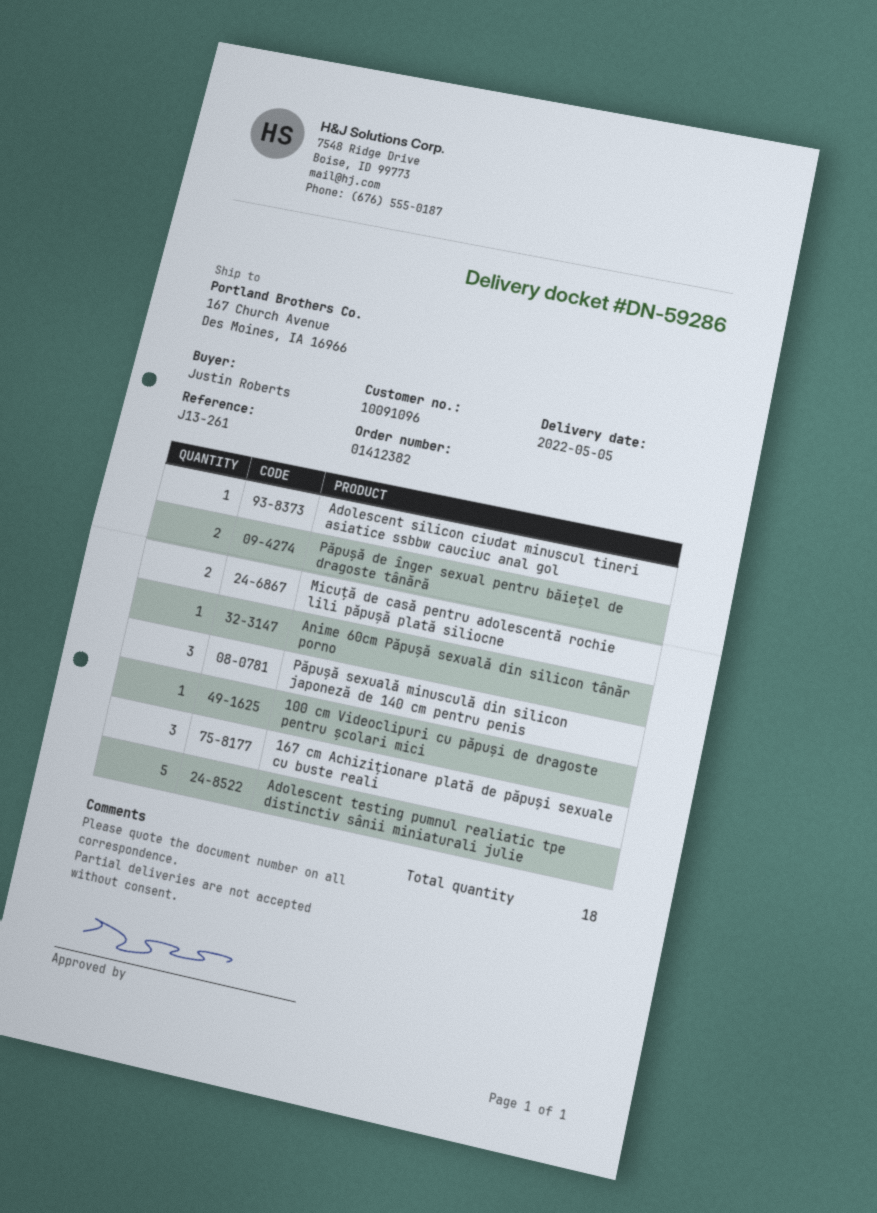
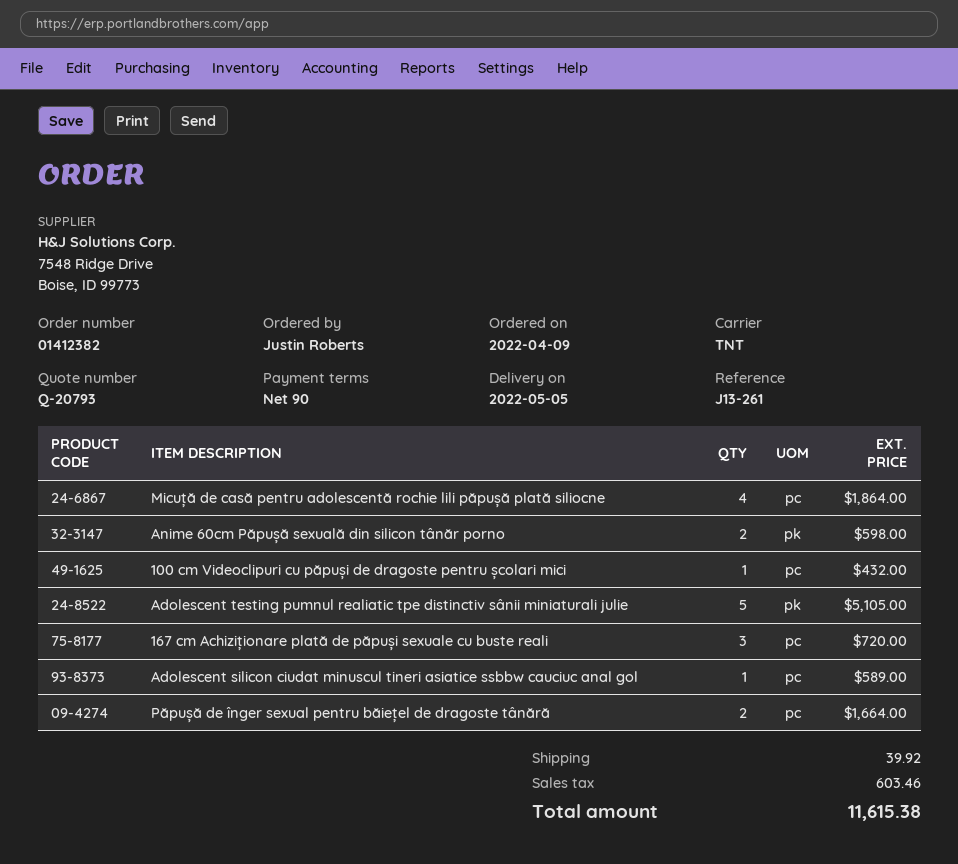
Micuță de casă pentru adolescentă rochie lili păpușă plată siliocne: 2 -> 4
Anime 60cm Păpușă sexuală din silicon tânăr porno: 1 -> 2
Păpușă sexuală minusculă din silicon japoneză de 140 cm pentru penis: 3 -> none

